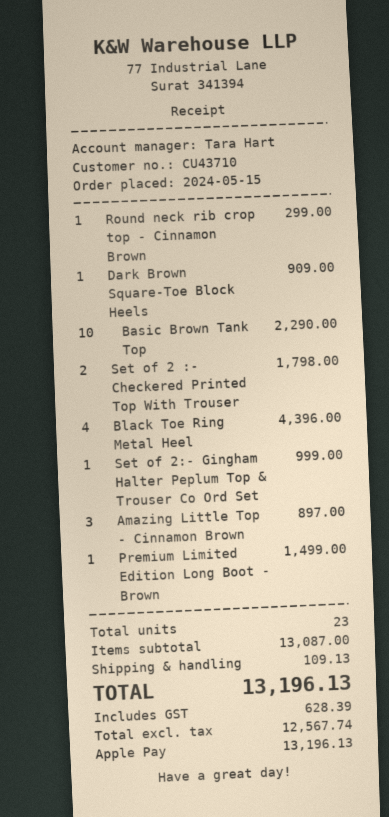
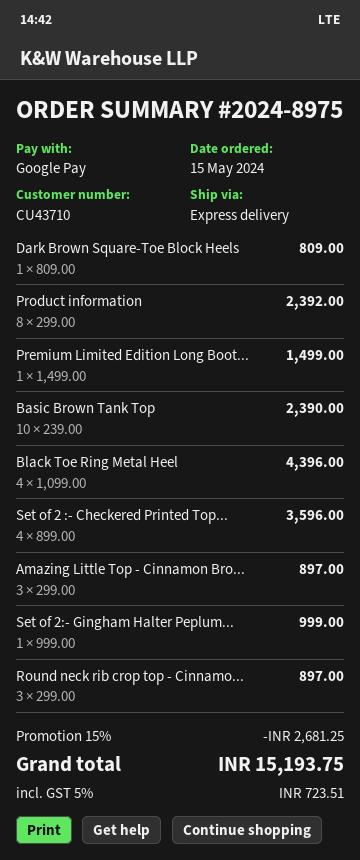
payment method: Apple Pay -> Google Pay
Round neck rib crop top - Cinnamon Brown: 1 for 299.00 -> 3 for 897.00
Dark Brown Square-Toe Block Heels: 1 for 909.00 -> 1 for 809.00
Basic Brown Tank Top: 10 for 2290.00 -> 10 for 2390.00
Set of 2 :- Checkered Printed Top With Trouser: 2 for 1798.00 -> 4 for 3596.00
Product information: none -> 8 for 2392.00
discount: none -> 15% = 2681.25
shipping: 109.13 -> none
tax: 628.39 -> 723.51
total: 13196.13 -> 15193.75

